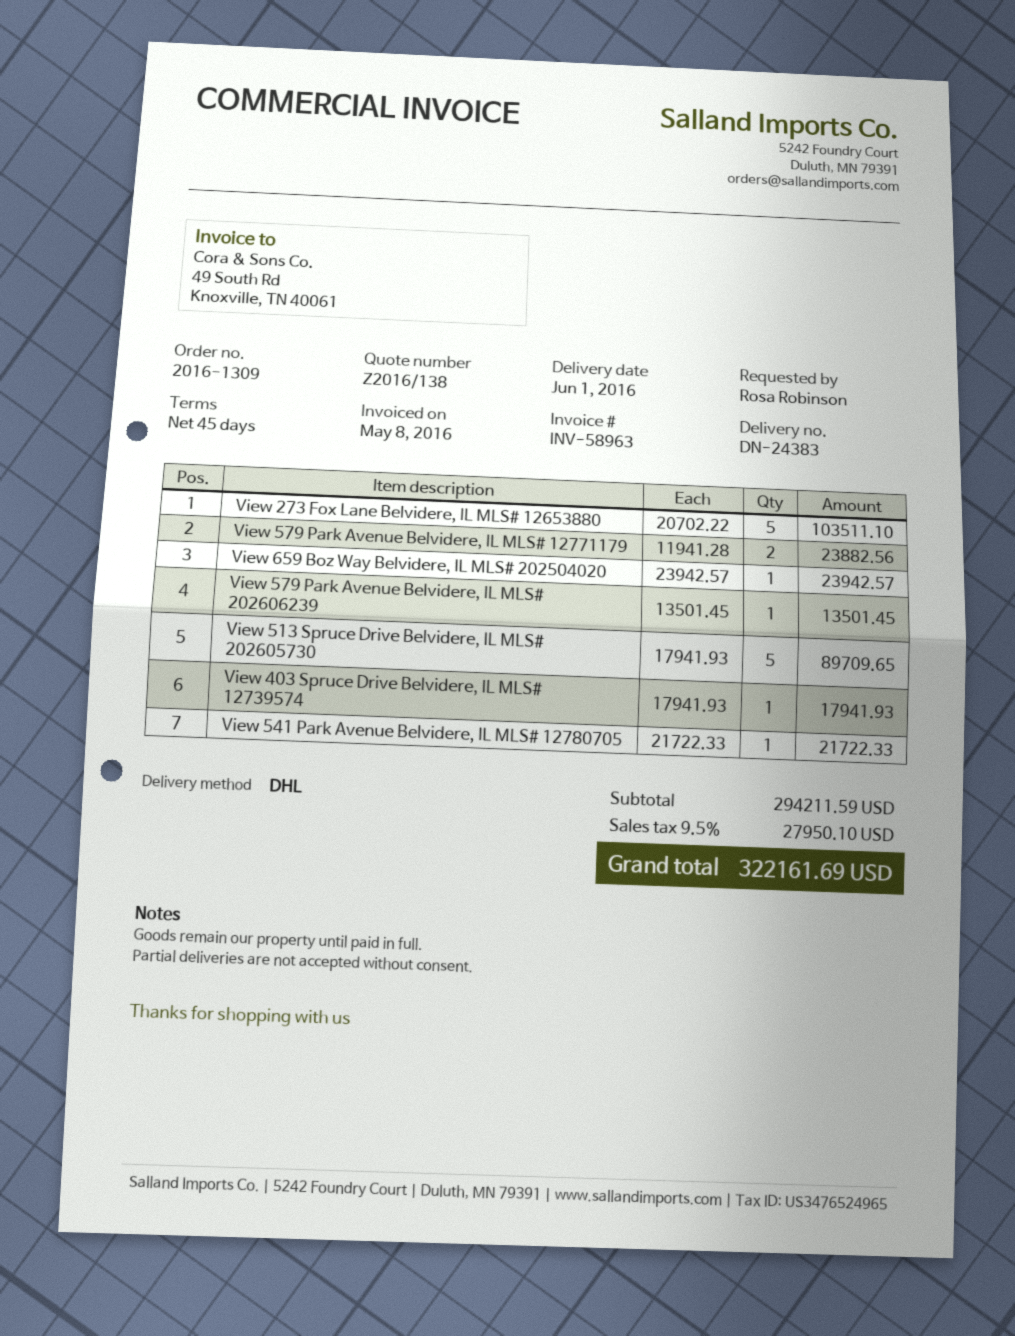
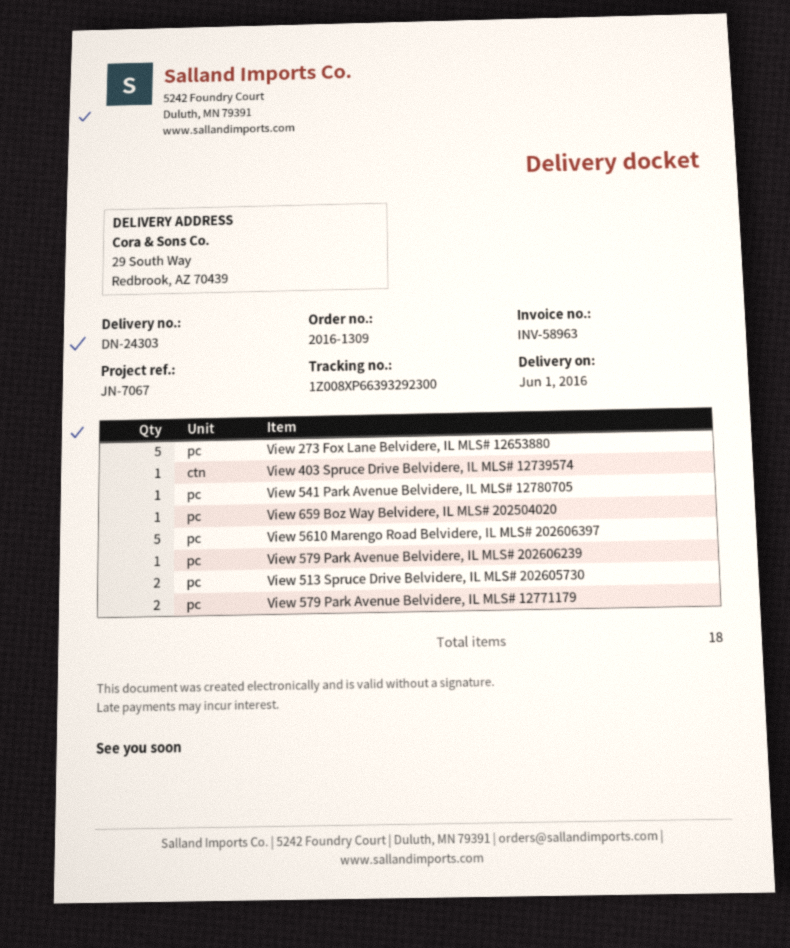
delivery note number: DN-24383 -> DN-24303
View 513 Spruce Drive Belvidere, IL MLS# 202605730: 5 -> 2
View 5610 Marengo Road Belvidere, IL MLS# 202606397: none -> 5

